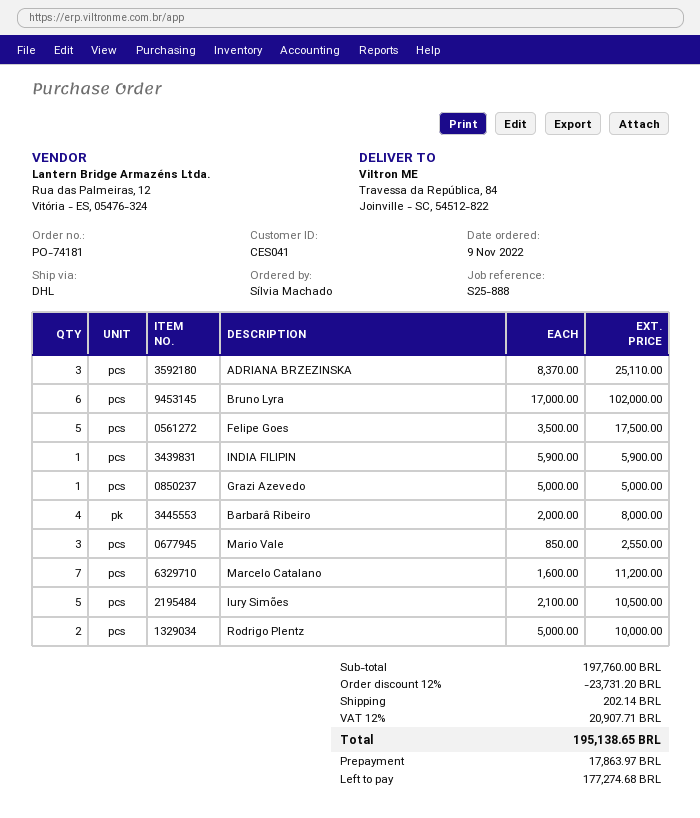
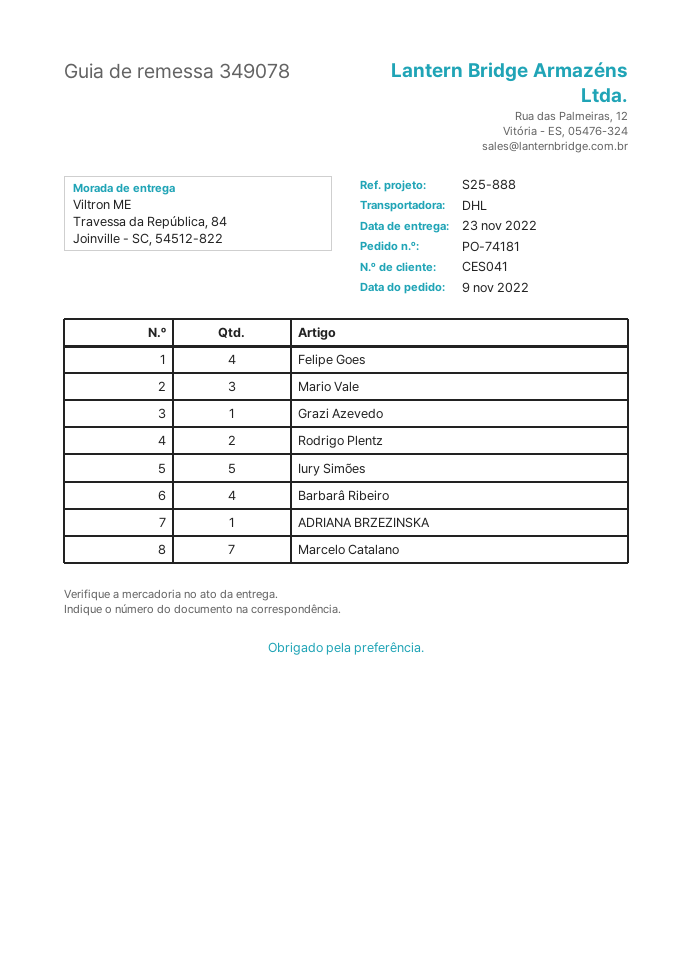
ADRIANA BRZEZINSKA: 3 -> 1
Bruno Lyra: 6 -> none
Felipe Goes: 5 -> 4
INDIA FILIPIN: 1 -> none

